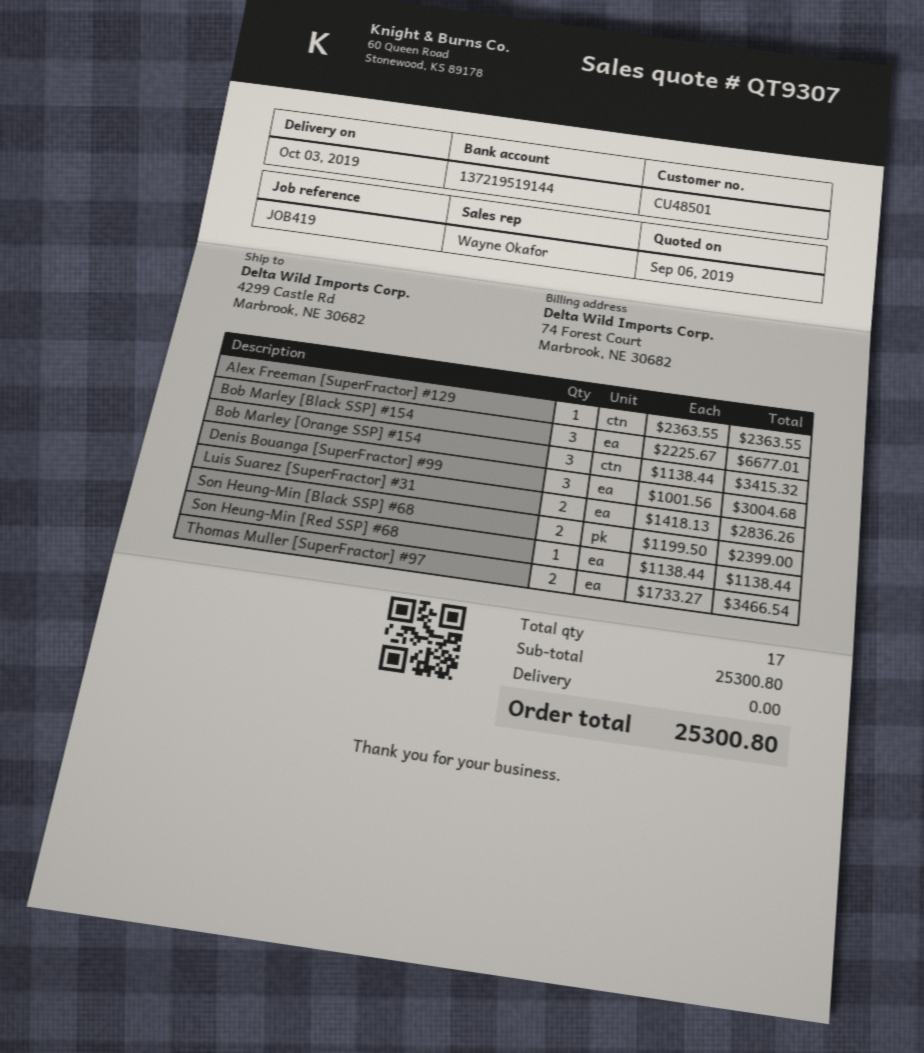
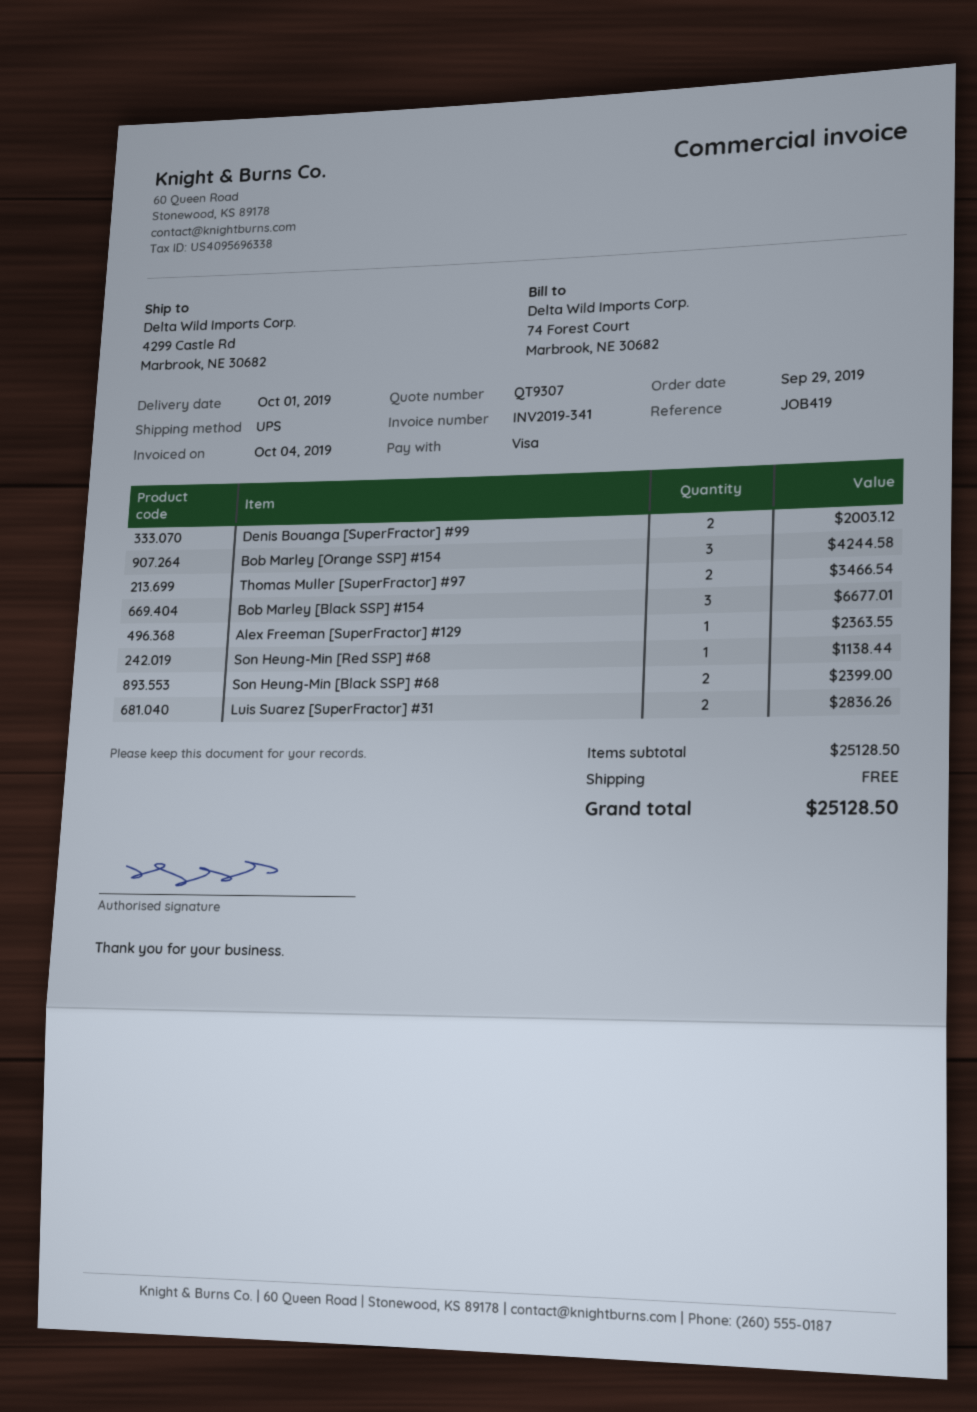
delivery date: 2019-10-03 -> 2019-10-01
Bob Marley [Orange SSP] #154: 3 for 3415.32 -> 3 for 4244.58
Denis Bouanga [SuperFractor] #99: 3 for 3004.68 -> 2 for 2003.12
subtotal: 25300.80 -> 25128.50
total: 25300.80 -> 25128.50

